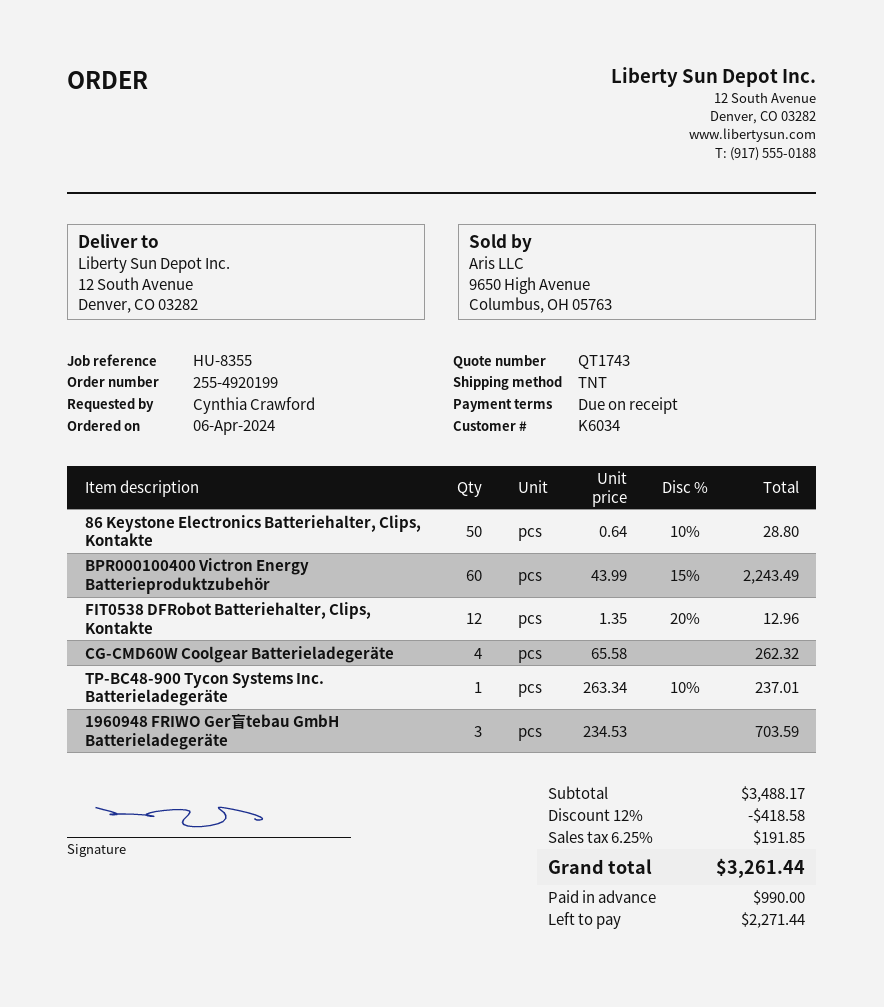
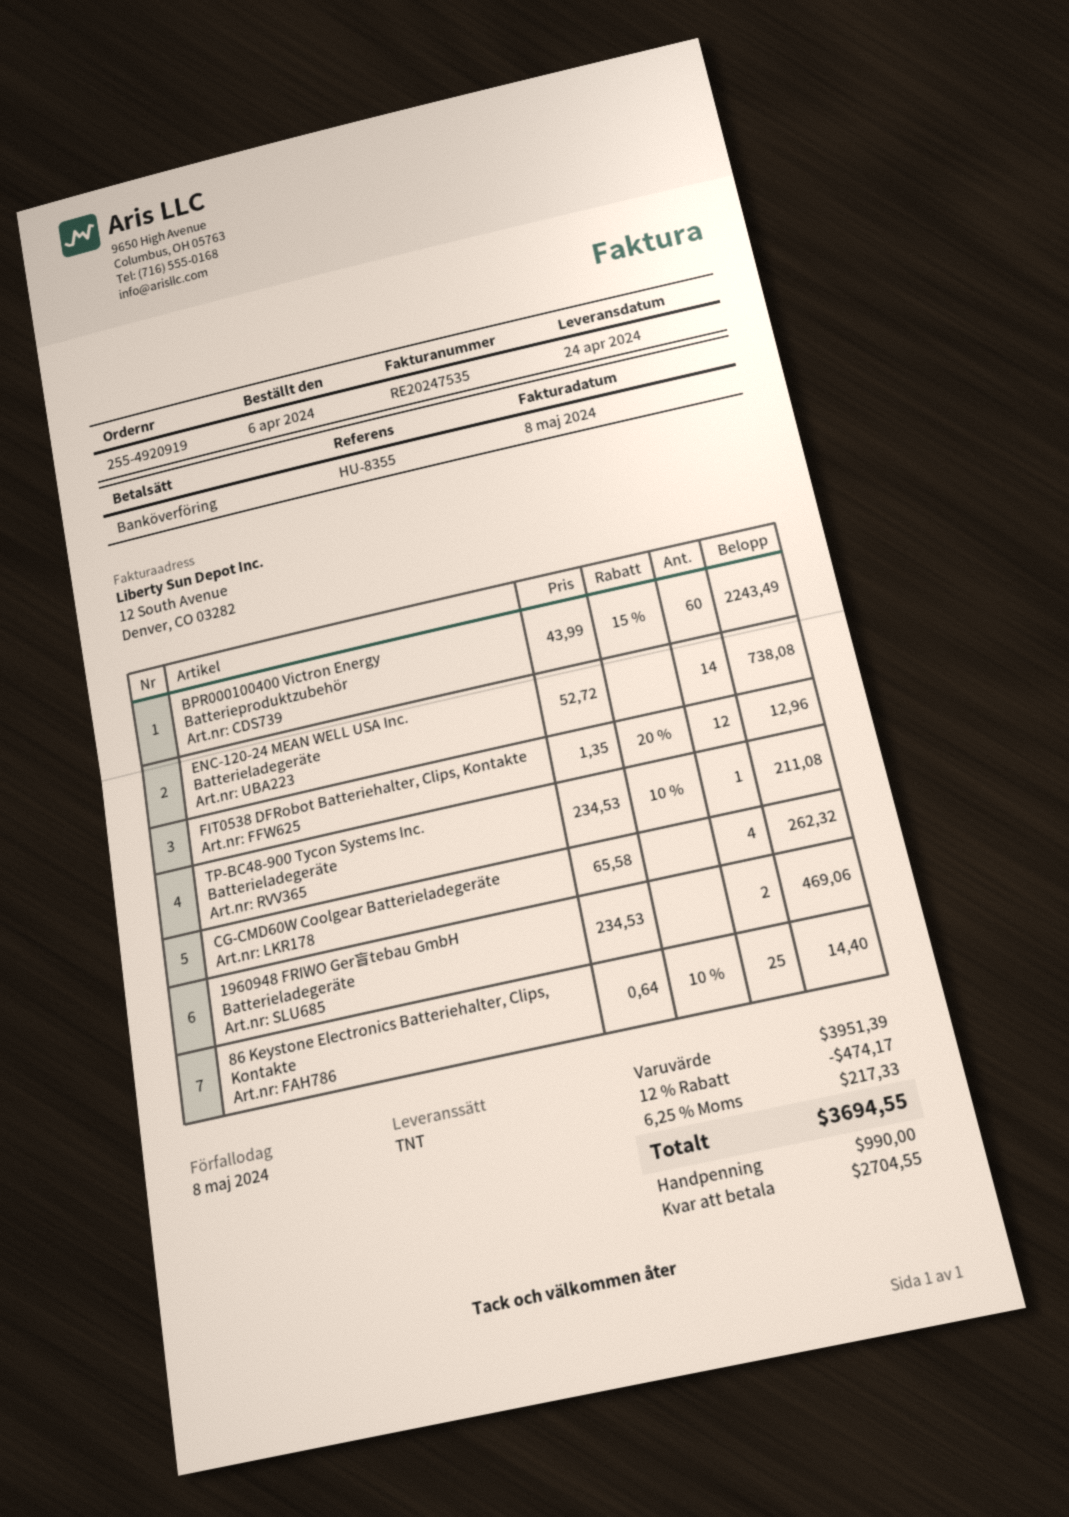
order number: 255-4920199 -> 255-4920919
86 Keystone Electronics Batteriehalter, Clips, Kontakte: 50 x 0.64 - 10% = 28.80 -> 25 x 0.64 - 10% = 14.40
TP-BC48-900 Tycon Systems Inc. Batterieladegeräte: 1 x 263.34 - 10% = 237.01 -> 1 x 234.53 - 10% = 211.08
1960948 FRIWO Ger盲tebau GmbH Batterieladegeräte: 3 x 234.53 = 703.59 -> 2 x 234.53 = 469.06
ENC-120-24 MEAN WELL USA Inc. Batterieladegeräte: none -> 14 x 52.72 = 738.08
subtotal: 3488.17 -> 3951.39
discount: 12% = 418.58 -> 12% = 474.17
tax: 6.25% = 191.85 -> 6.25% = 217.33
total: 3261.44 -> 3694.55
balance: 2271.44 -> 2704.55

